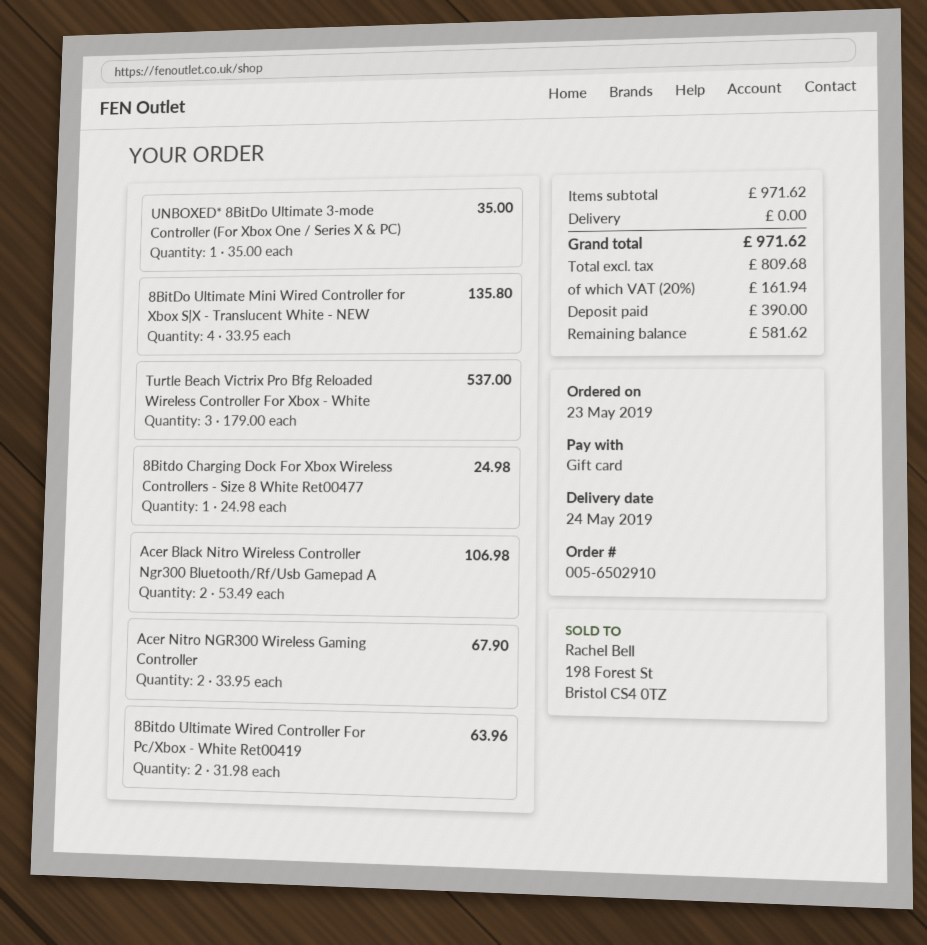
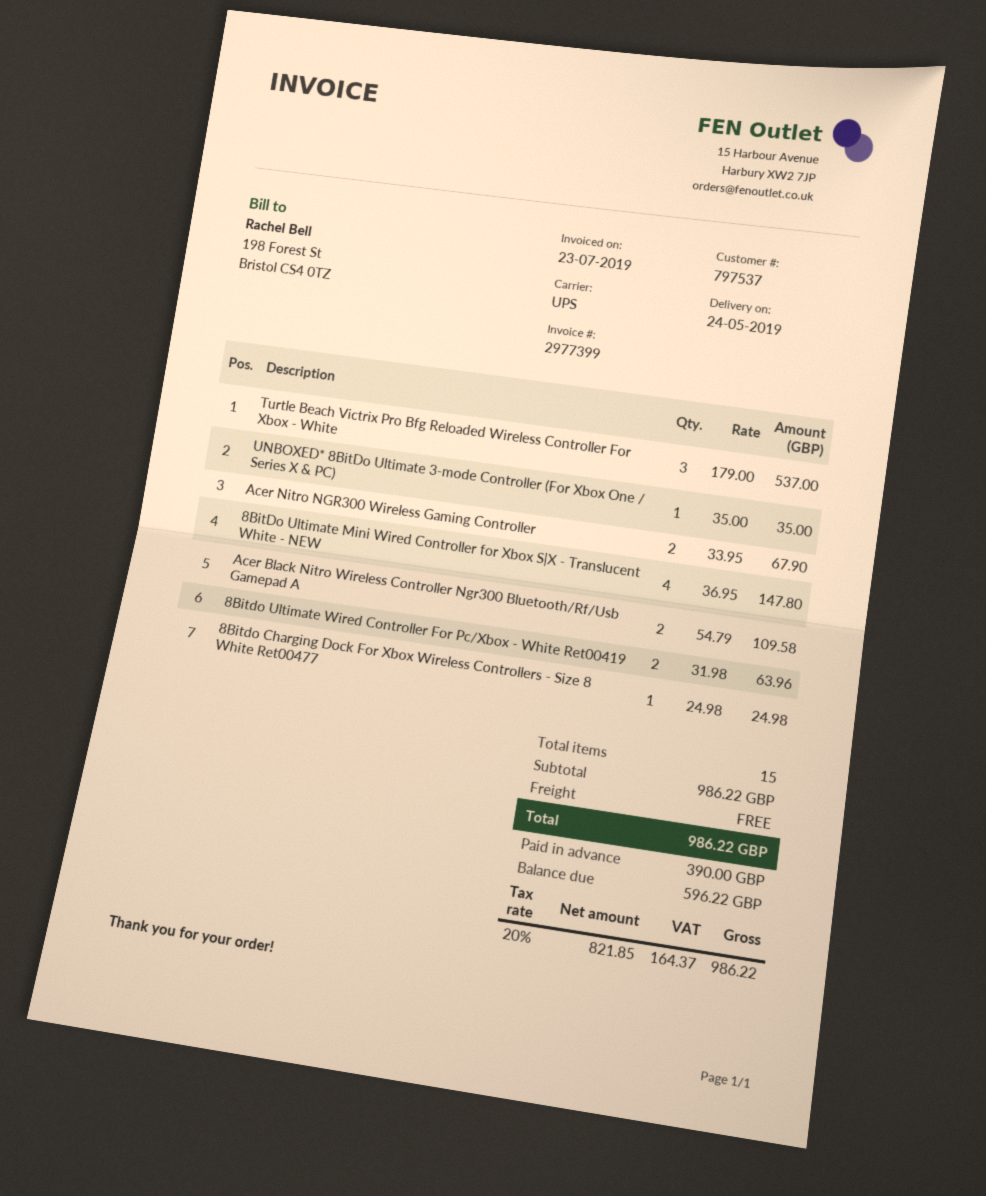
8BitDo Ultimate Mini Wired Controller for Xbox S|X - Translucent White - NEW: 4 x 33.95 = 135.80 -> 4 x 36.95 = 147.80
Acer Black Nitro Wireless Controller Ngr300 Bluetooth/Rf/Usb Gamepad A: 2 x 53.49 = 106.98 -> 2 x 54.79 = 109.58
subtotal: 971.62 -> 986.22
net: 809.68 -> 821.85
tax: 20% = 161.94 -> 20% = 164.37
total: 971.62 -> 986.22
balance: 581.62 -> 596.22

